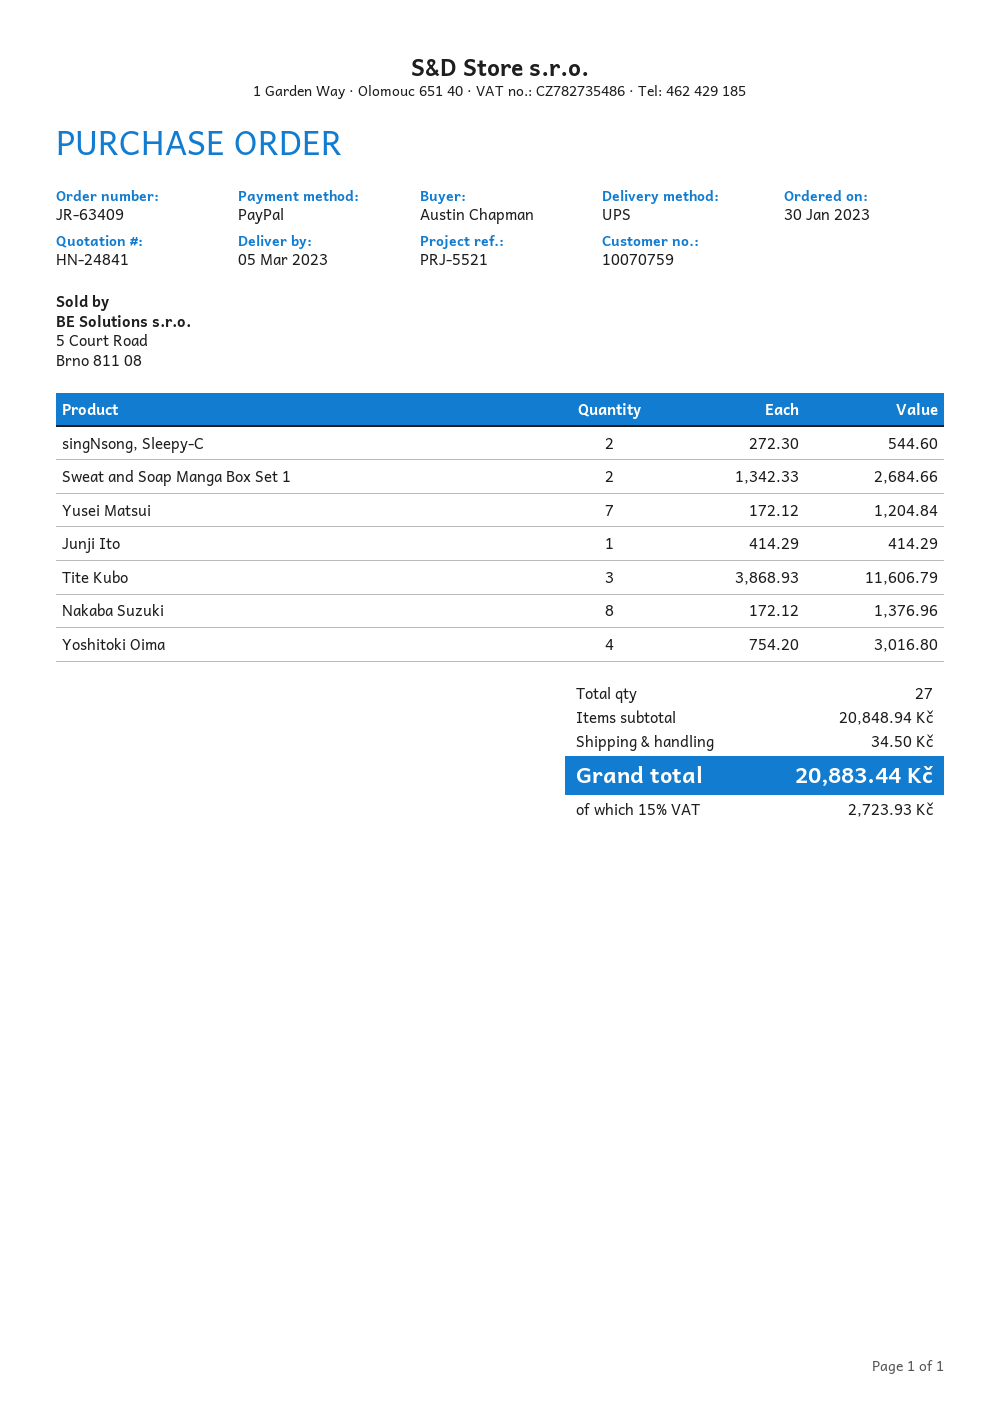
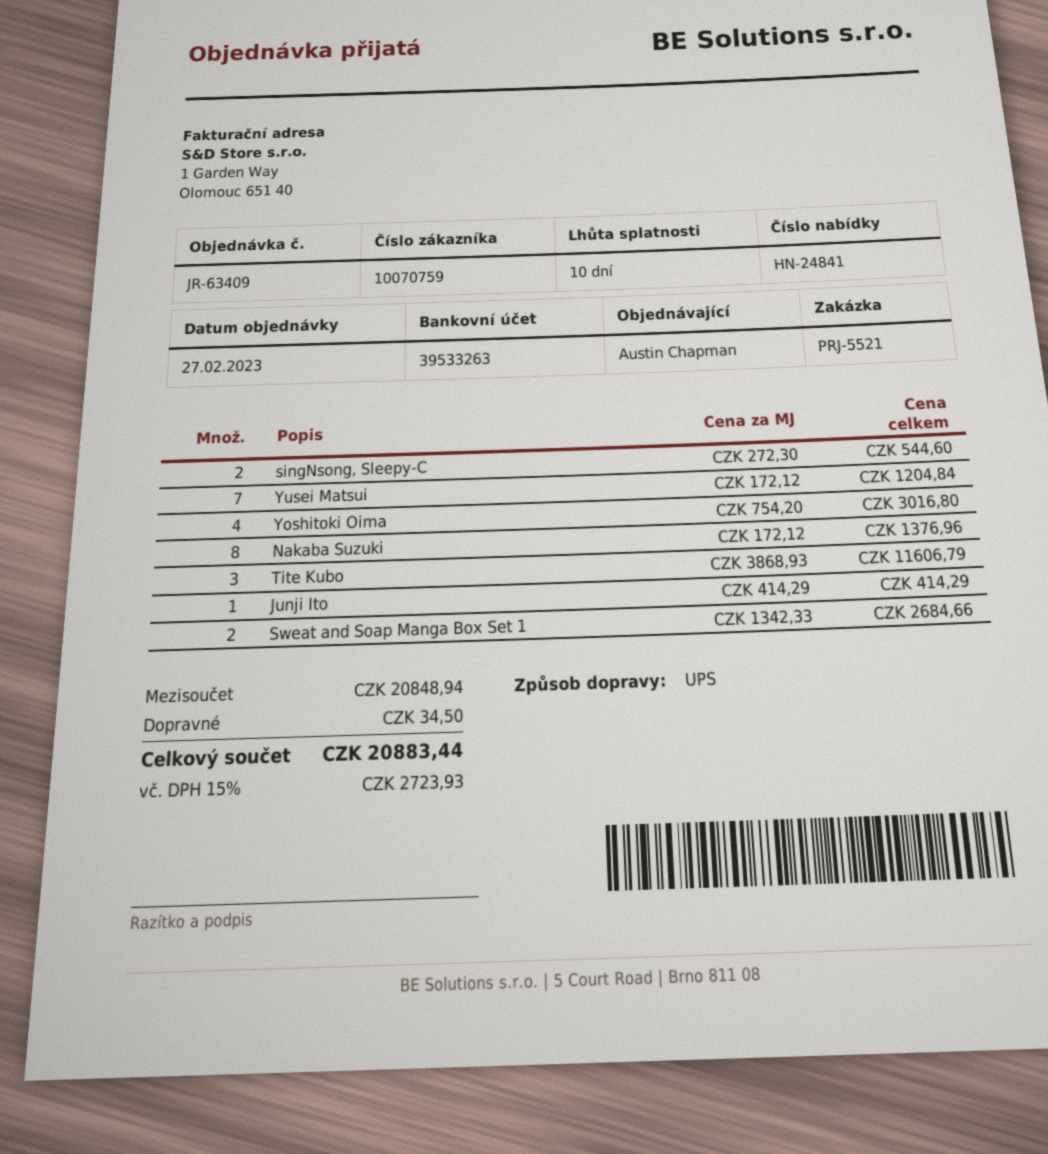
order date: 2023-01-30 -> 2023-02-27

